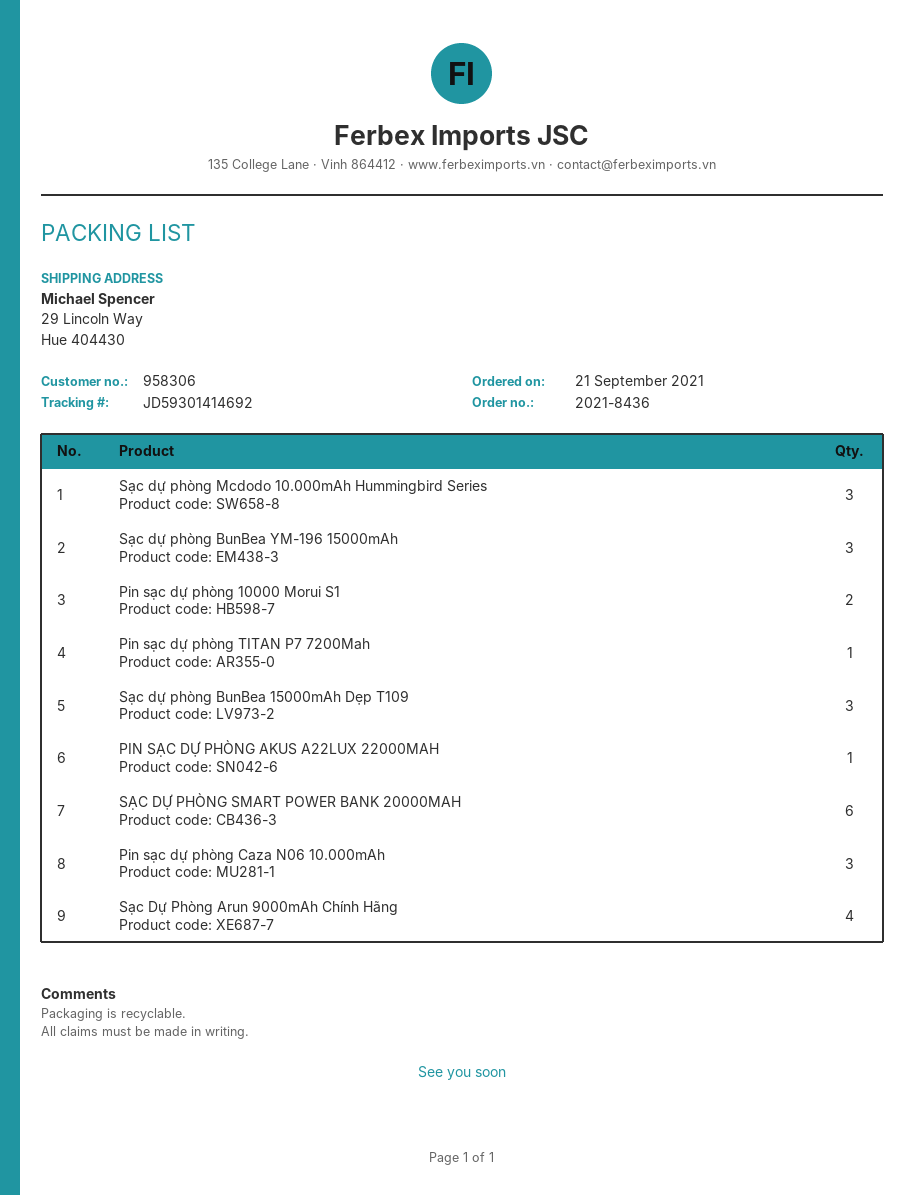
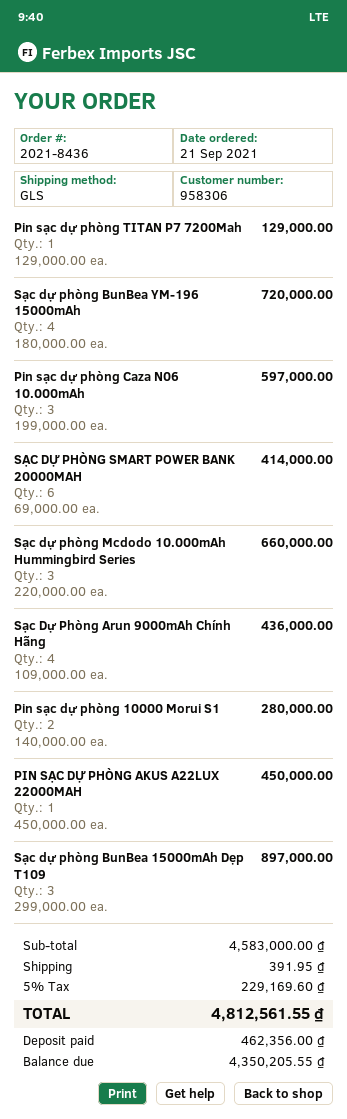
Sạc dự phòng BunBea YM-196 15000mAh: 3 -> 4

